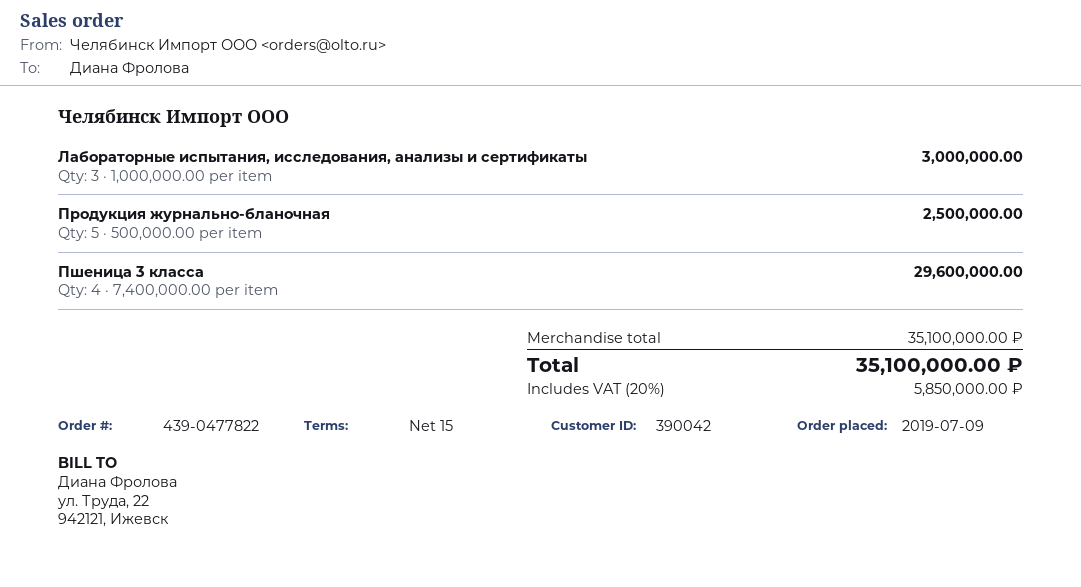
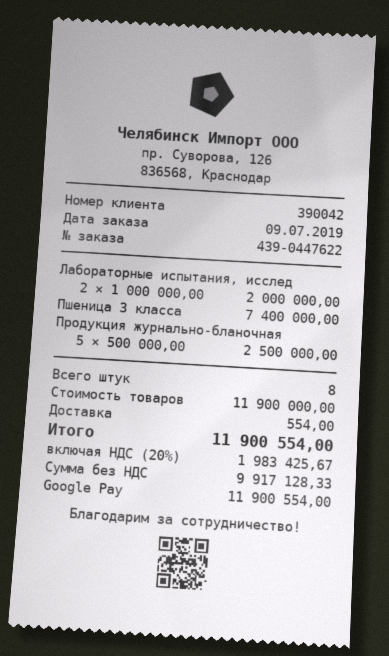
order number: 439-0477822 -> 439-0447622
Лабораторные испытания, исследования, анализы и сертификаты: 3 x 1000000.00 = 3000000.00 -> 2 x 1000000.00 = 2000000.00
Пшеница 3 класса: 4 x 7400000.00 = 29600000.00 -> 1 x 7400000.00 = 7400000.00
subtotal: 35100000.00 -> 11900000.00
shipping: none -> 554.00
tax: 20% = 5850000.00 -> 20% = 1983425.67
total: 35100000.00 -> 11900554.00

